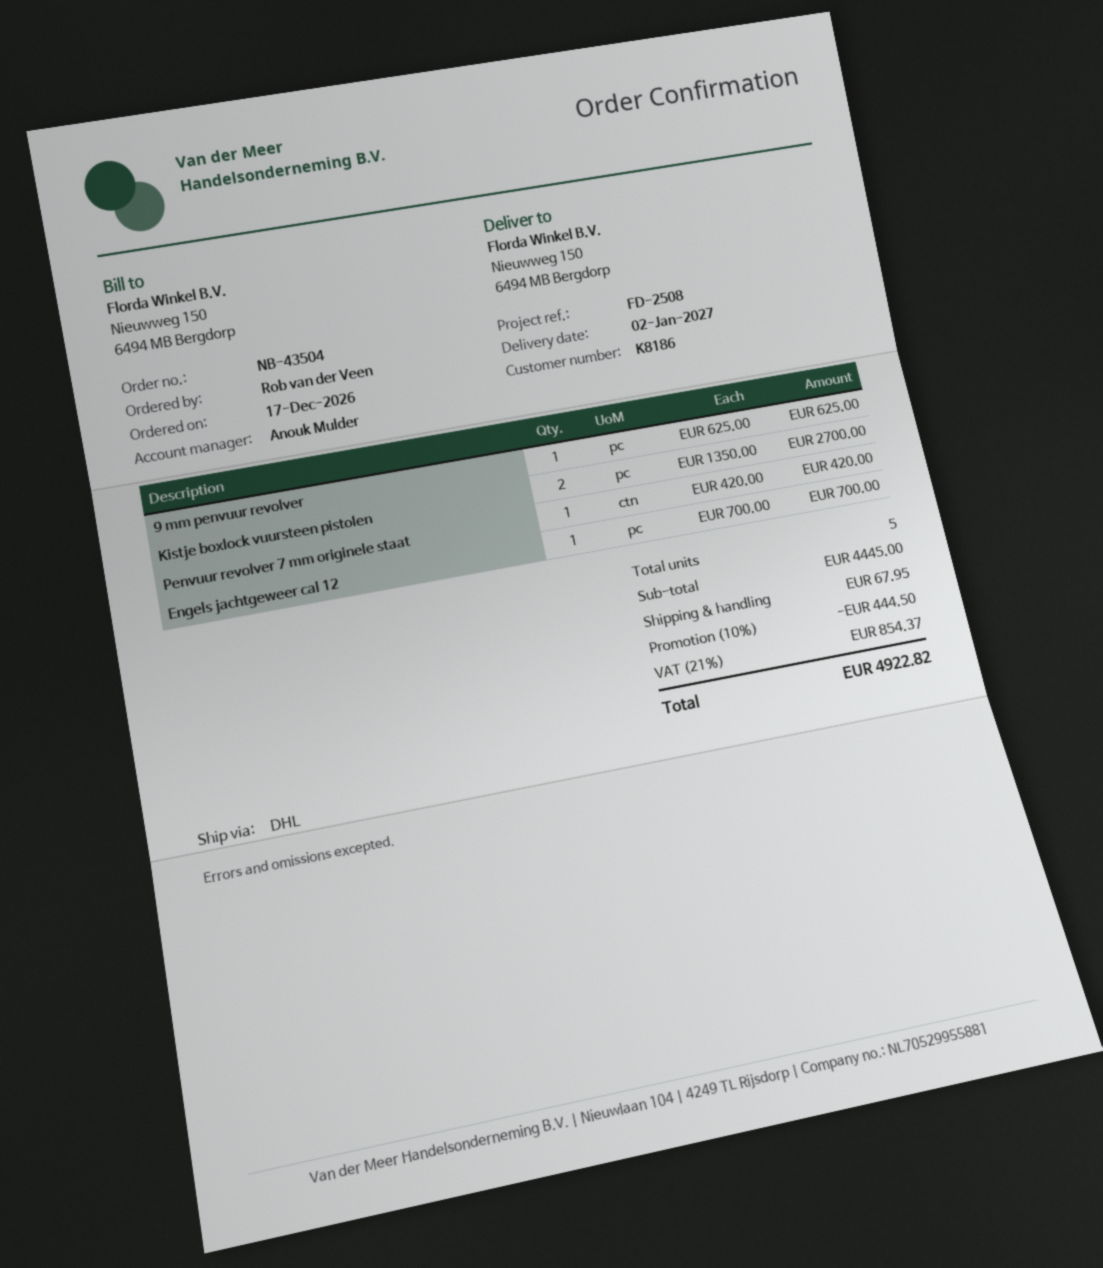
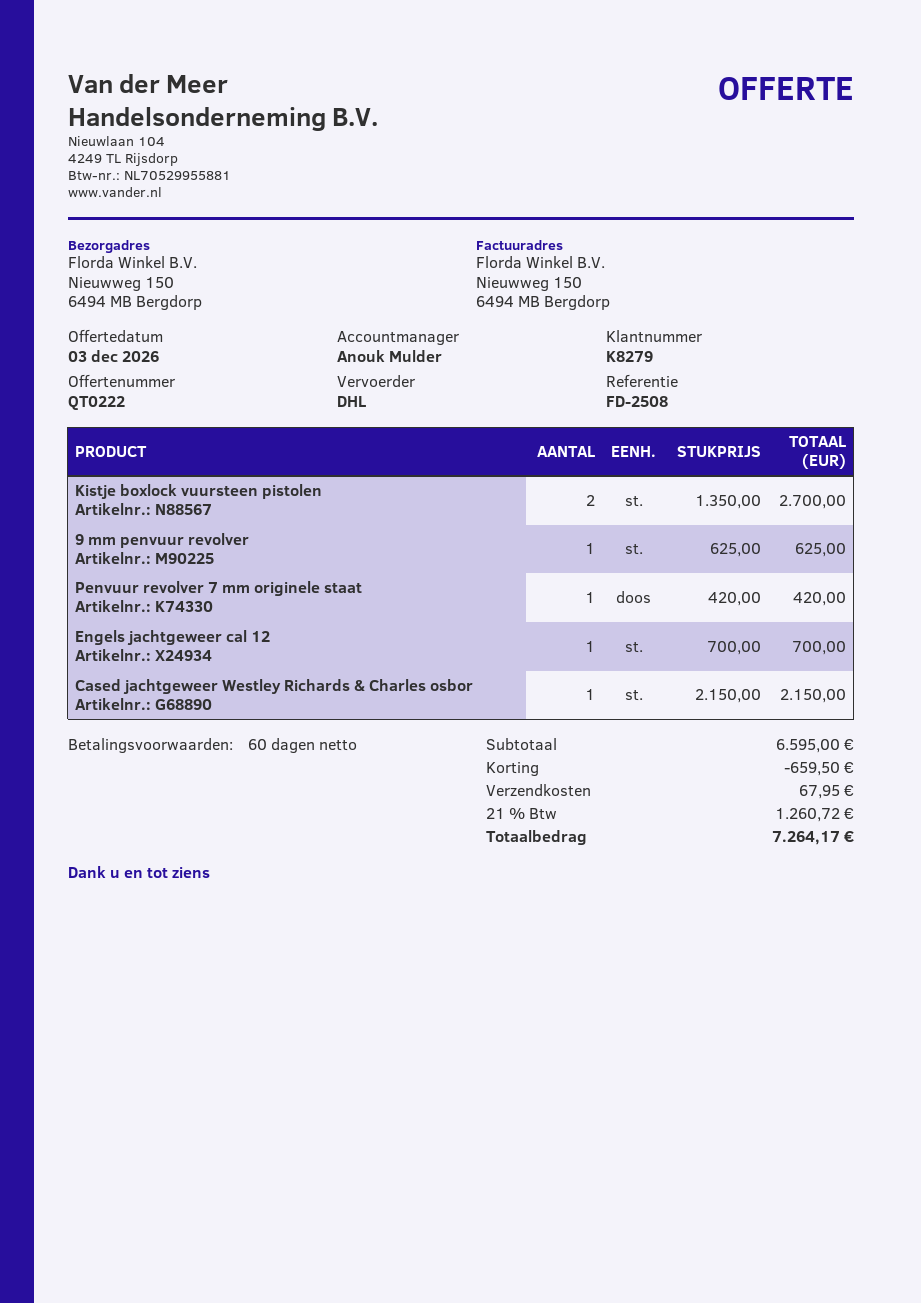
customer number: K8186 -> K8279
Cased jachtgeweer Westley Richards & Charles osbor: none -> 1 x 2150.00 = 2150.00
subtotal: 4445.00 -> 6595.00
discount: 444.50 -> 659.50
tax: 21% = 854.37 -> 21% = 1260.72
total: 4922.82 -> 7264.17

